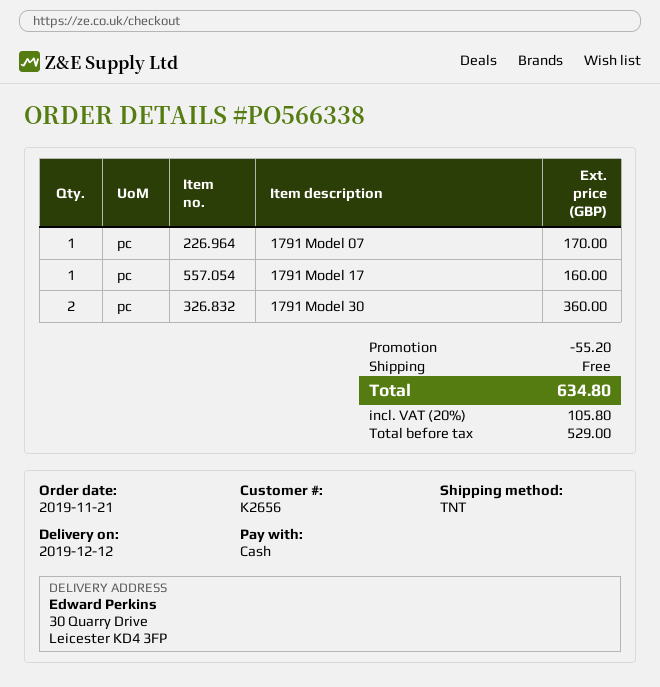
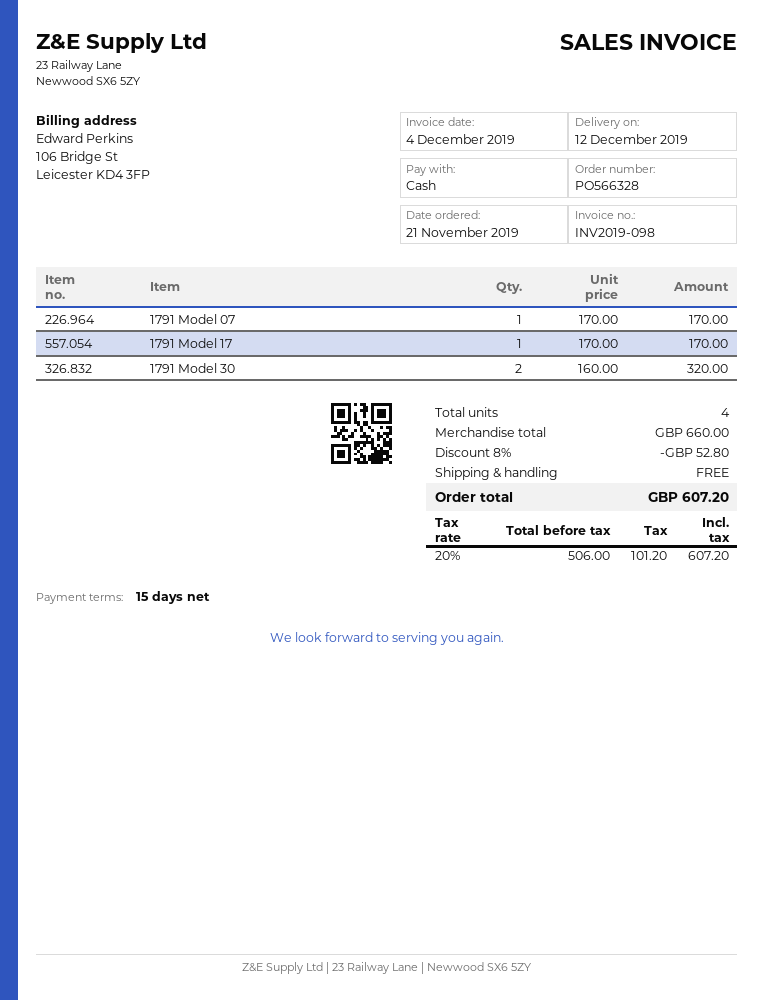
order number: PO566338 -> PO566328
1791 Model 17: 1 for 160.00 -> 1 for 170.00
1791 Model 30: 2 for 360.00 -> 2 for 320.00
discount: 55.20 -> 52.80
net: 529.00 -> 506.00
tax: 20% = 105.80 -> 20% = 101.20
total: 634.80 -> 607.20

